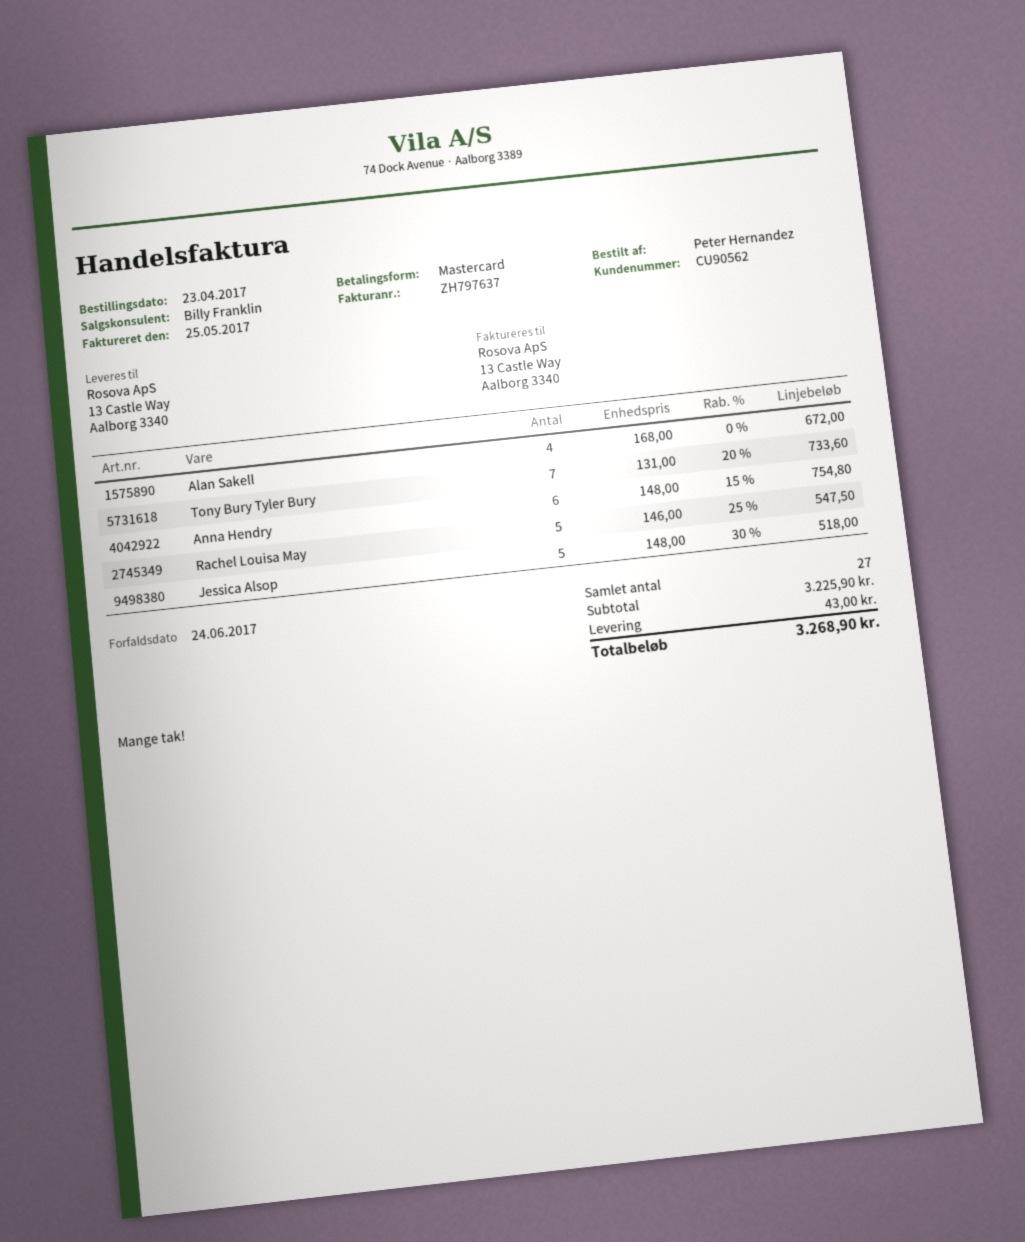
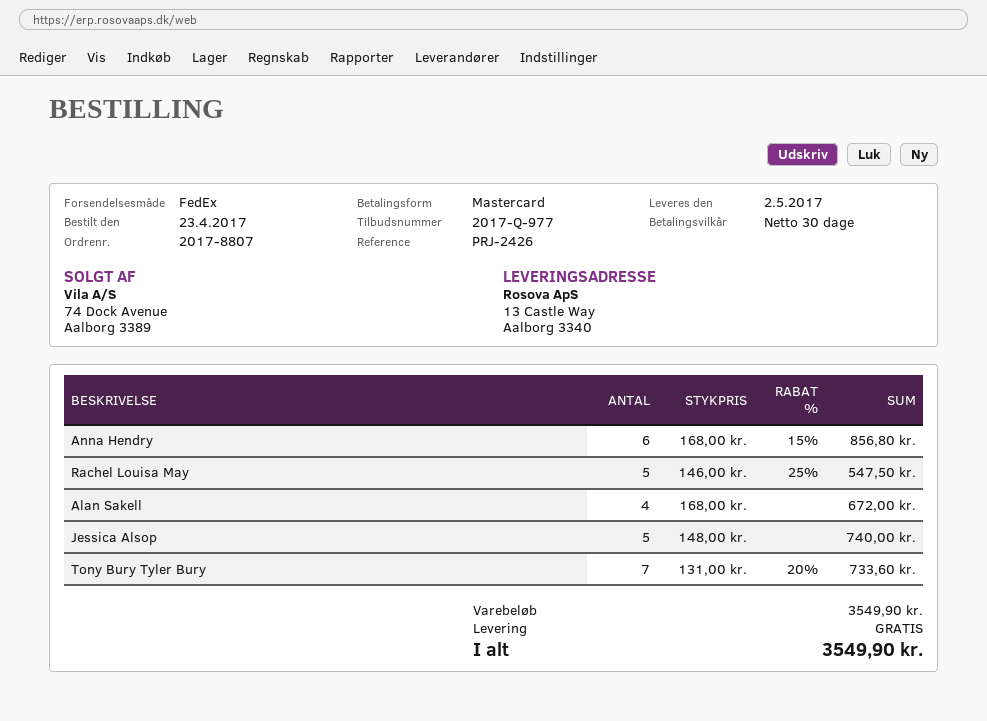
Anna Hendry: 6 x 148.00 - 15% = 754.80 -> 6 x 168.00 - 15% = 856.80
Jessica Alsop: 5 x 148.00 - 30% = 518.00 -> 5 x 148.00 = 740.00
subtotal: 3225.90 -> 3549.90
shipping: 43.00 -> 0.00
total: 3268.90 -> 3549.90

